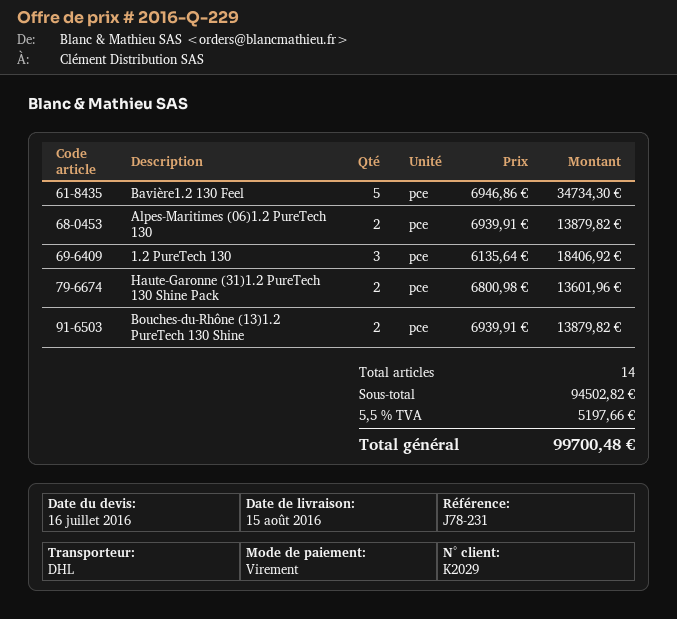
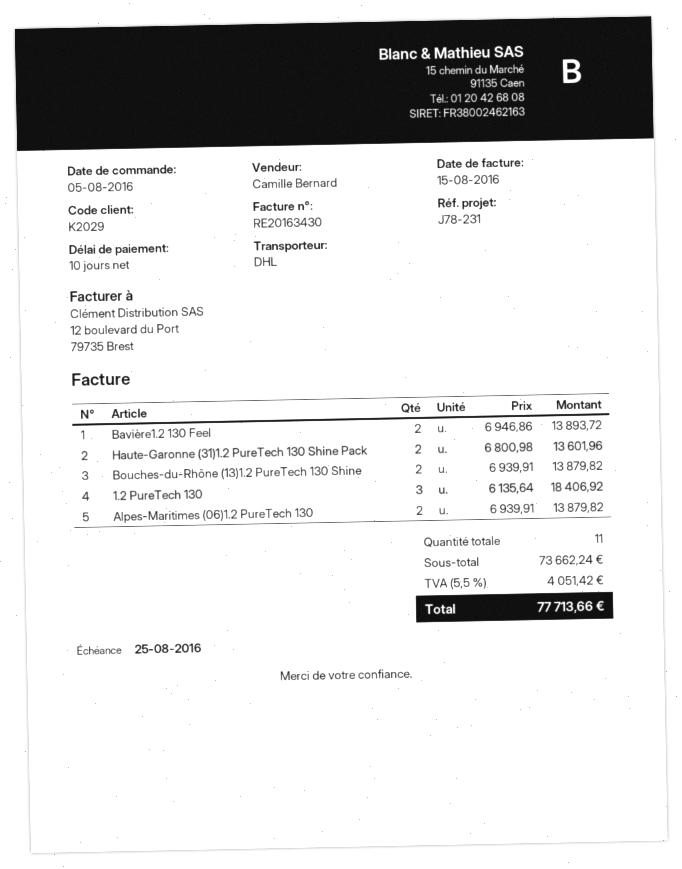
Bavière1.2 130 Feel: 5 x 6946.86 = 34734.30 -> 2 x 6946.86 = 13893.72
total quantity: 14 -> 11
subtotal: 94502.82 -> 73662.24
tax: 5.5% = 5197.66 -> 5.5% = 4051.42
total: 99700.48 -> 77713.66

